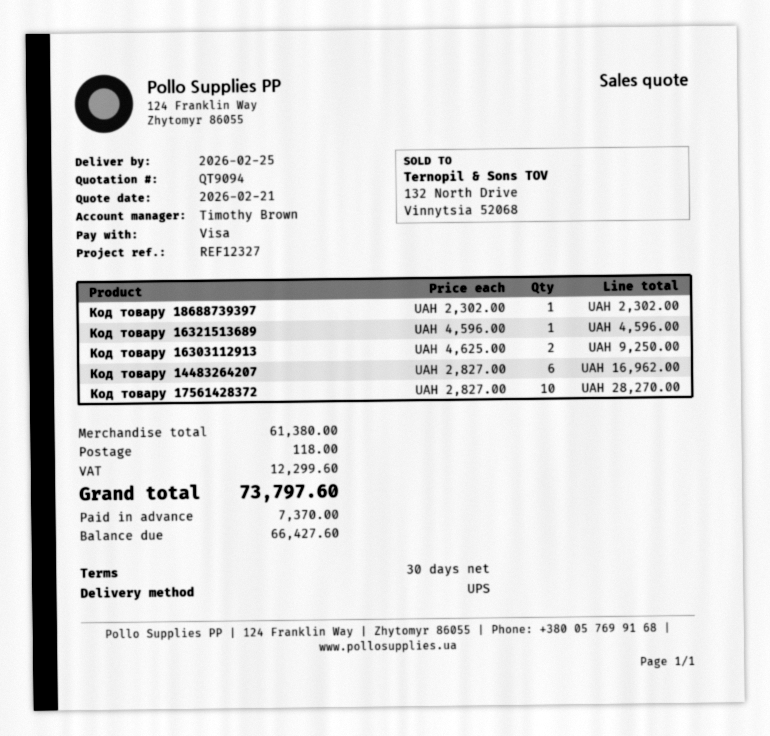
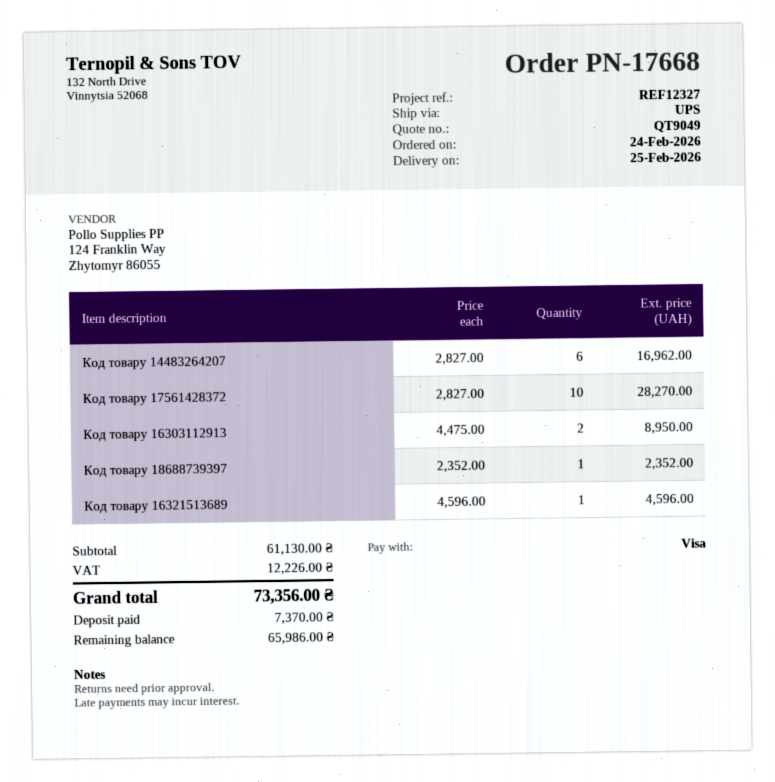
quote number: QT9094 -> QT9049
Код товару 18688739397: 1 x 2302.00 = 2302.00 -> 1 x 2352.00 = 2352.00
Код товару 16303112913: 2 x 4625.00 = 9250.00 -> 2 x 4475.00 = 8950.00
subtotal: 61380.00 -> 61130.00
shipping: 118.00 -> none
tax: 12299.60 -> 12226.00
total: 73797.60 -> 73356.00
balance: 66427.60 -> 65986.00

